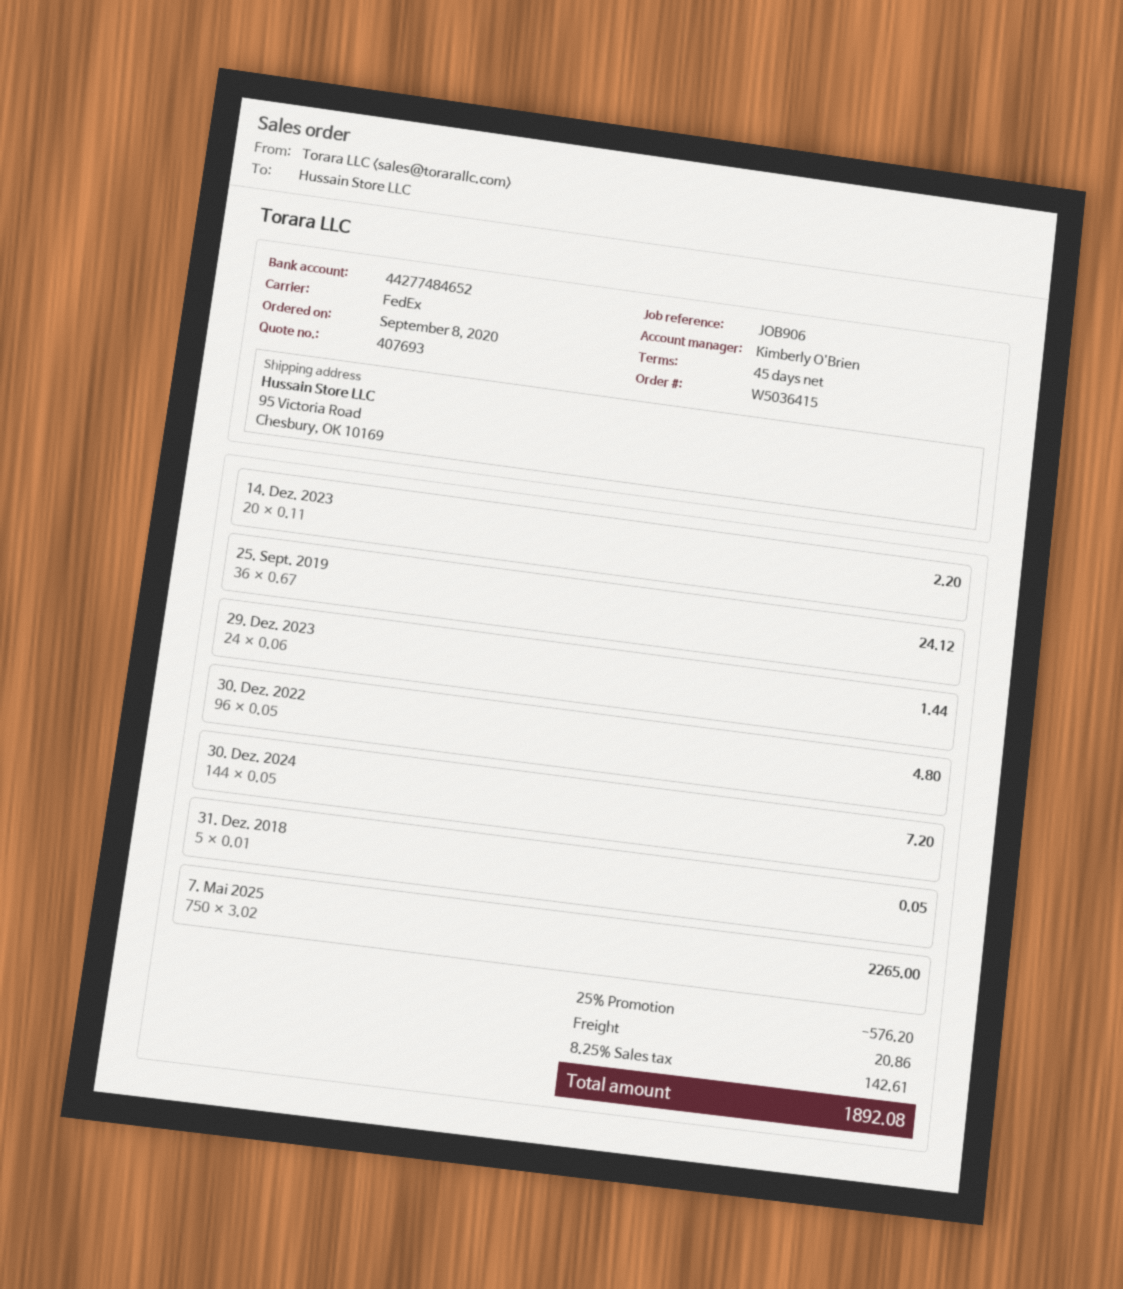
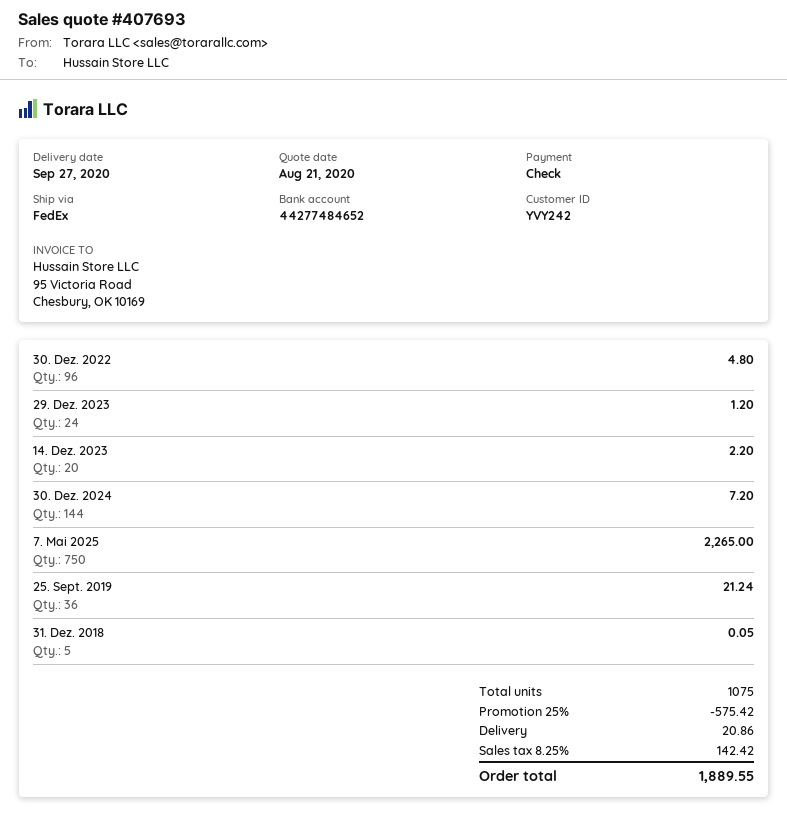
25. Sept. 2019: 36 for 24.12 -> 36 for 21.24
29. Dez. 2023: 24 for 1.44 -> 24 for 1.20
discount: 25% = 576.20 -> 25% = 575.42
tax: 8.25% = 142.61 -> 8.25% = 142.42
total: 1892.08 -> 1889.55

